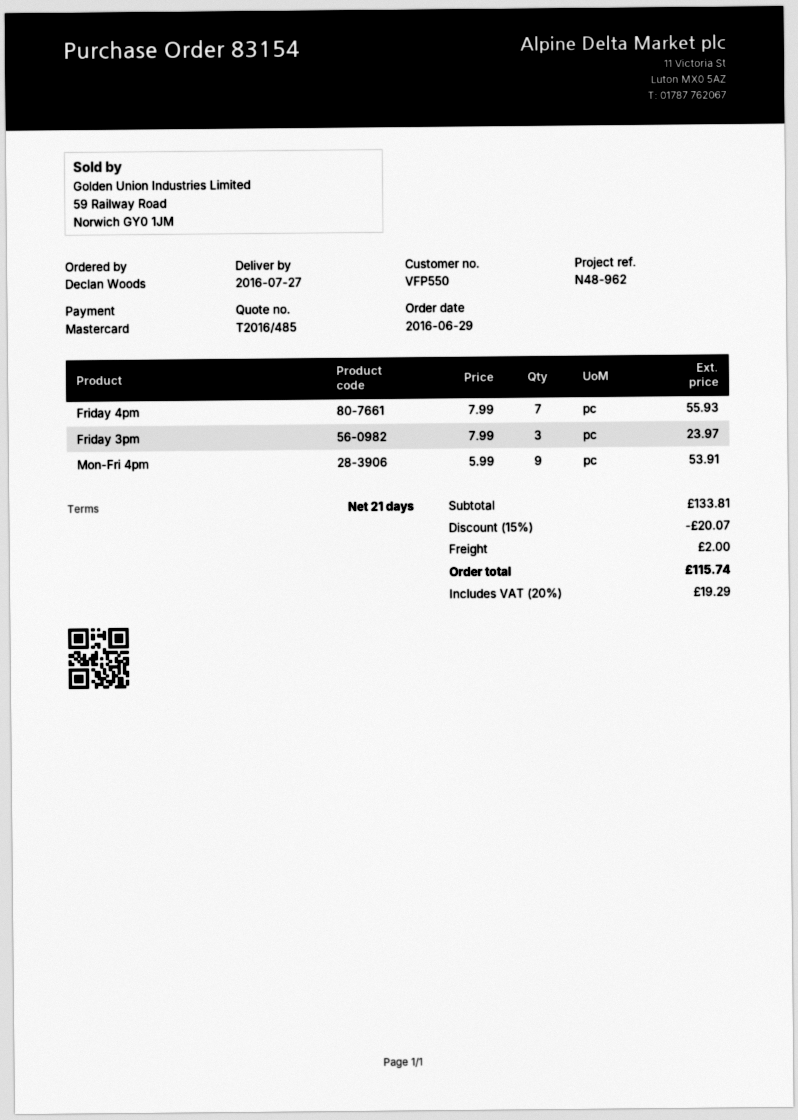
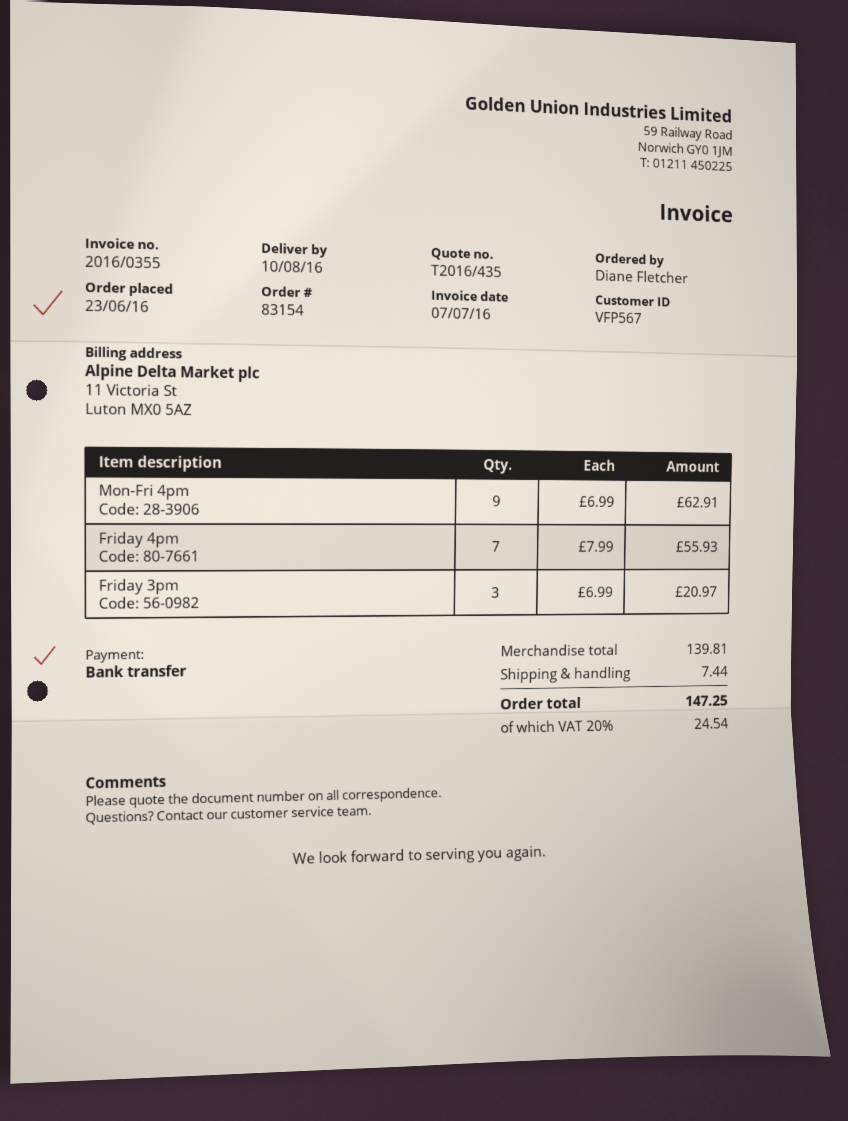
quote number: T2016/485 -> T2016/435
order date: 2016-06-29 -> 2016-06-23
delivery date: 2016-07-27 -> 2016-08-10
customer number: VFP550 -> VFP567
ordered by: Declan Woods -> Diane Fletcher
payment method: Mastercard -> bank transfer
Friday 3pm: 3 x 7.99 = 23.97 -> 3 x 6.99 = 20.97
Mon-Fri 4pm: 9 x 5.99 = 53.91 -> 9 x 6.99 = 62.91
subtotal: 133.81 -> 139.81
discount: 15% = 20.07 -> none
shipping: 2.00 -> 7.44
tax: 20% = 19.29 -> 20% = 24.54
total: 115.74 -> 147.25

